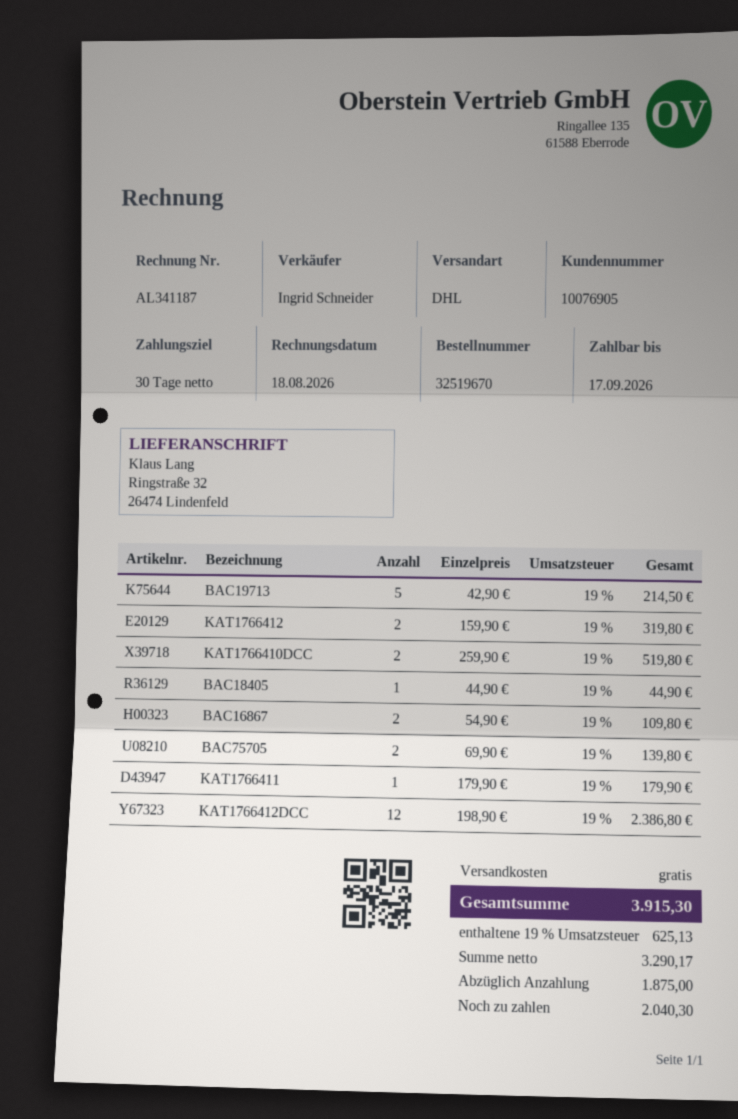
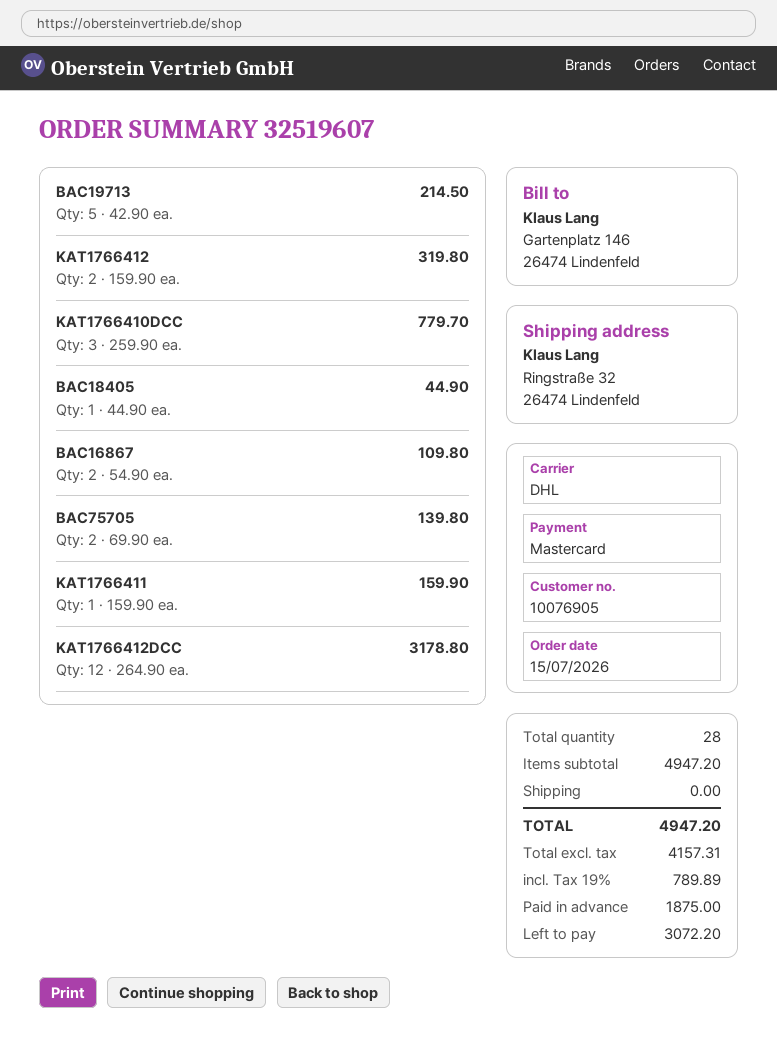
order number: 32519670 -> 32519607
KAT1766410DCC: 2 x 259.90 = 519.80 -> 3 x 259.90 = 779.70
KAT1766411: 1 x 179.90 = 179.90 -> 1 x 159.90 = 159.90
KAT1766412DCC: 12 x 198.90 = 2386.80 -> 12 x 264.90 = 3178.80
net: 3290.17 -> 4157.31
tax: 19% = 625.13 -> 19% = 789.89
total: 3915.30 -> 4947.20
balance: 2040.30 -> 3072.20

